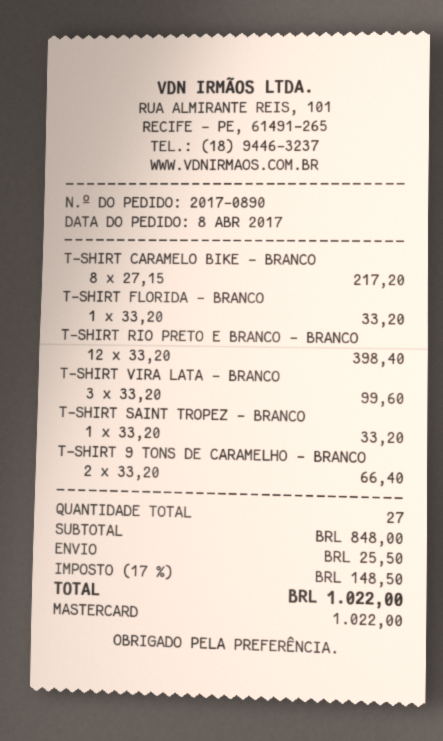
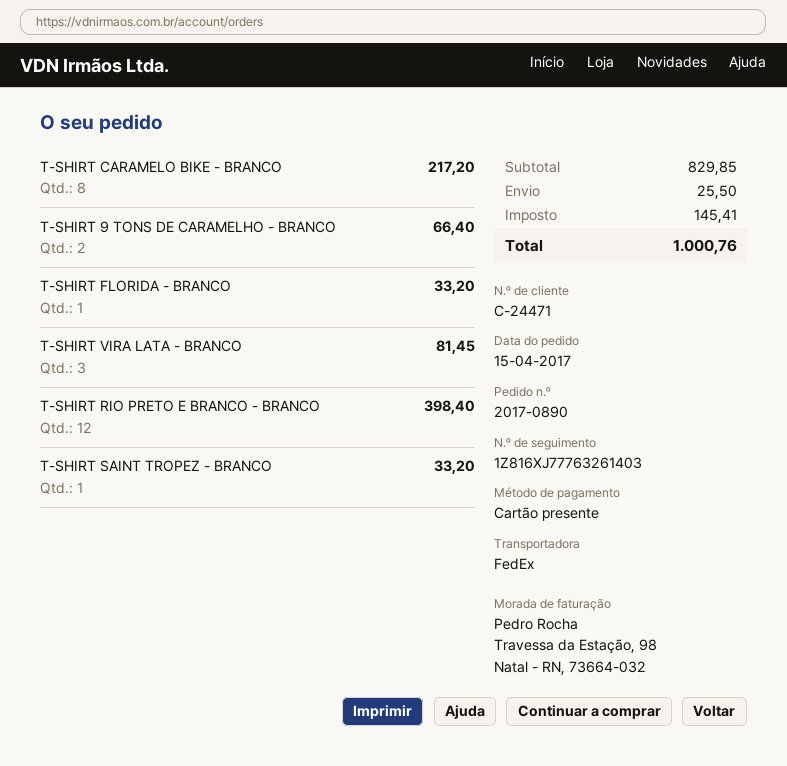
order date: 2017-04-08 -> 2017-04-15
payment method: Mastercard -> gift card
T-SHIRT VIRA LATA - BRANCO: 3 for 99.60 -> 3 for 81.45
subtotal: 848.00 -> 829.85
tax: 148.50 -> 145.41
total: 1022.00 -> 1000.76

